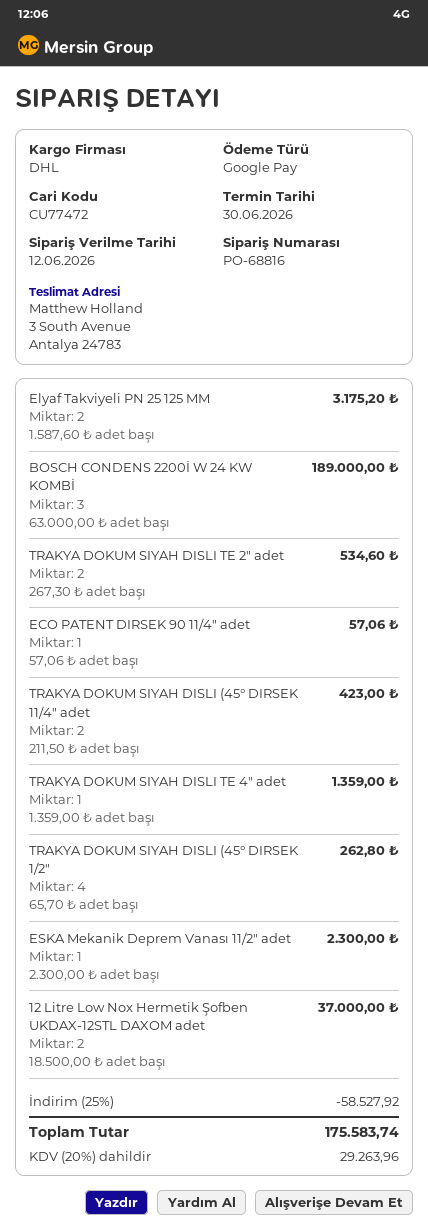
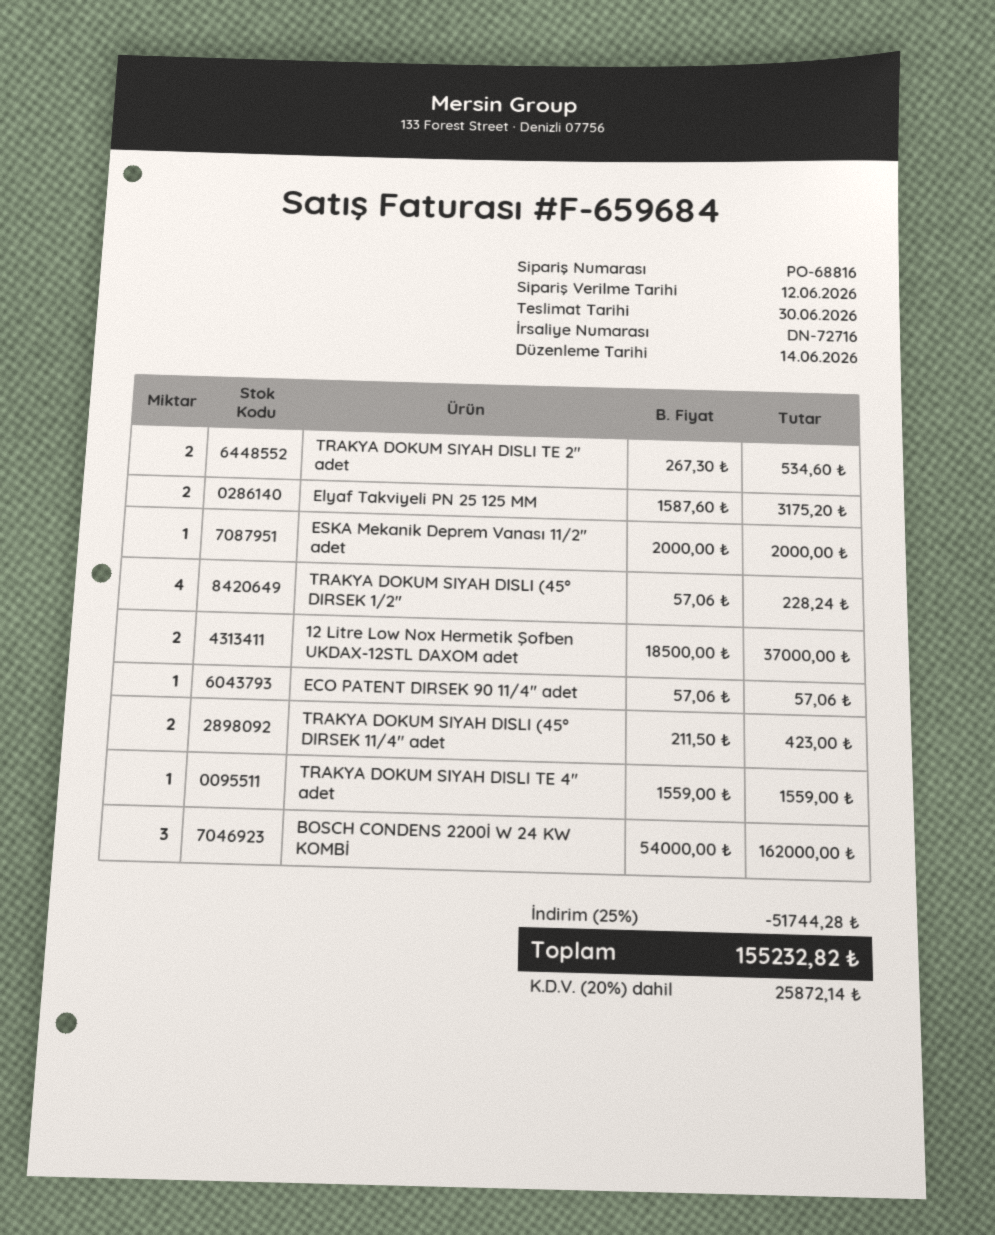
BOSCH CONDENS 2200İ W 24 KW KOMBİ: 3 x 63000.00 = 189000.00 -> 3 x 54000.00 = 162000.00
TRAKYA DOKUM SIYAH DISLI TE 4" adet: 1 x 1359.00 = 1359.00 -> 1 x 1559.00 = 1559.00
TRAKYA DOKUM SIYAH DISLI (45° DIRSEK 1/2": 4 x 65.70 = 262.80 -> 4 x 57.06 = 228.24
ESKA Mekanik Deprem Vanası 11/2" adet: 1 x 2300.00 = 2300.00 -> 1 x 2000.00 = 2000.00
discount: 25% = 58527.92 -> 25% = 51744.28
tax: 20% = 29263.96 -> 20% = 25872.14
total: 175583.74 -> 155232.82

